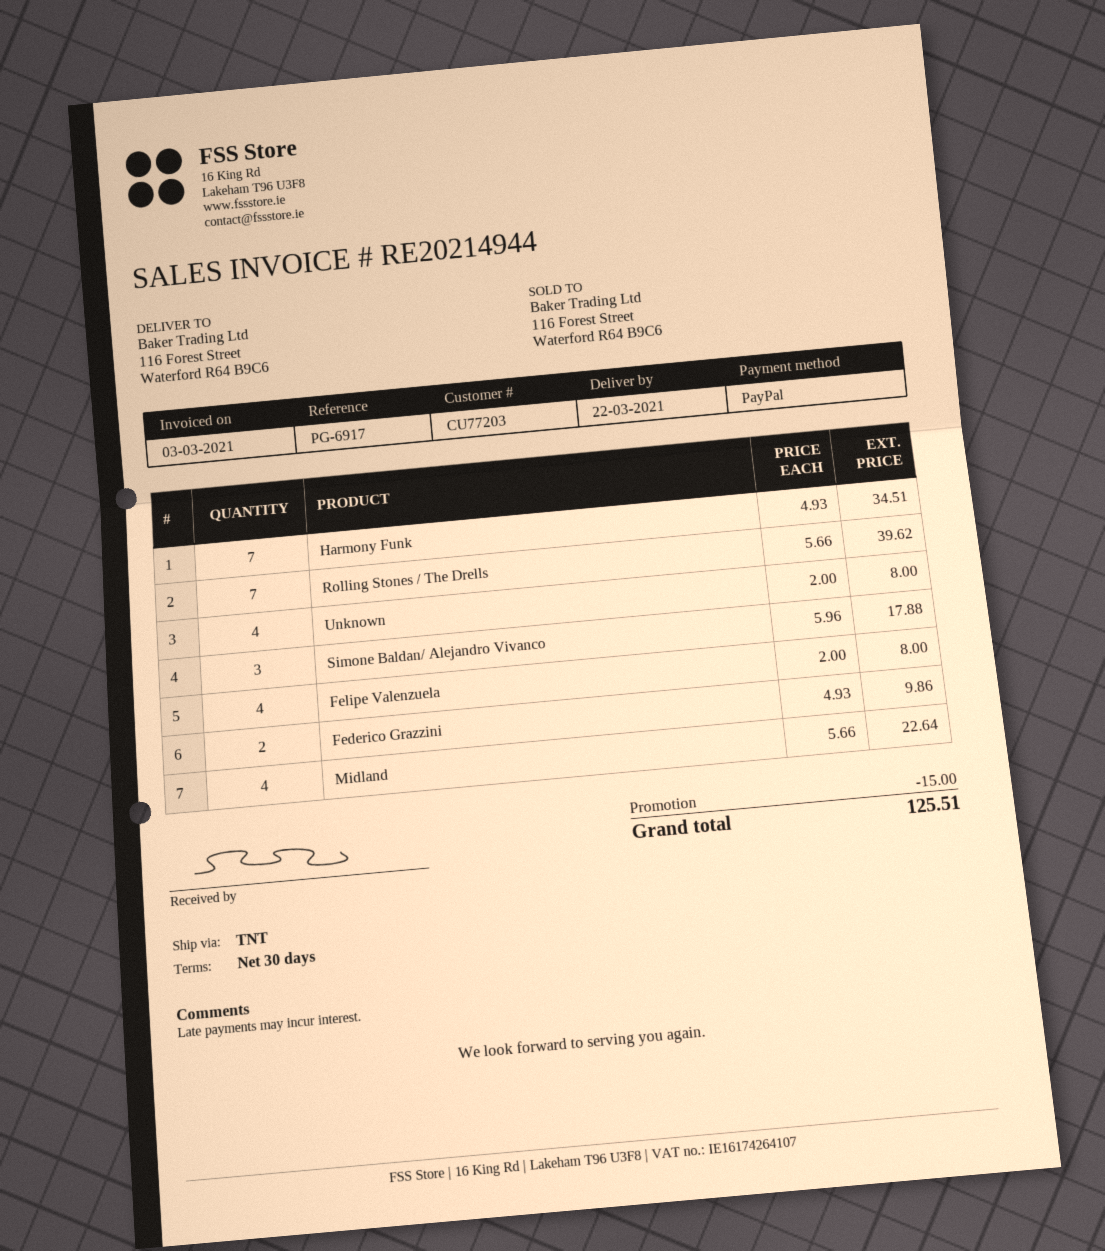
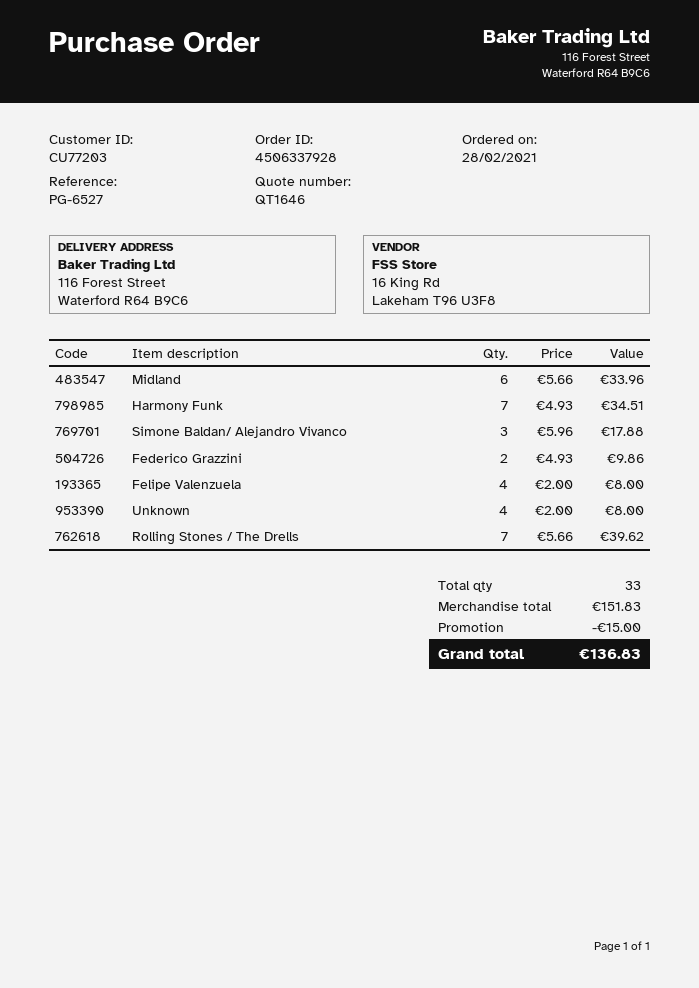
reference: PG-6917 -> PG-6527
Midland: 4 x 5.66 = 22.64 -> 6 x 5.66 = 33.96
total: 125.51 -> 136.83

